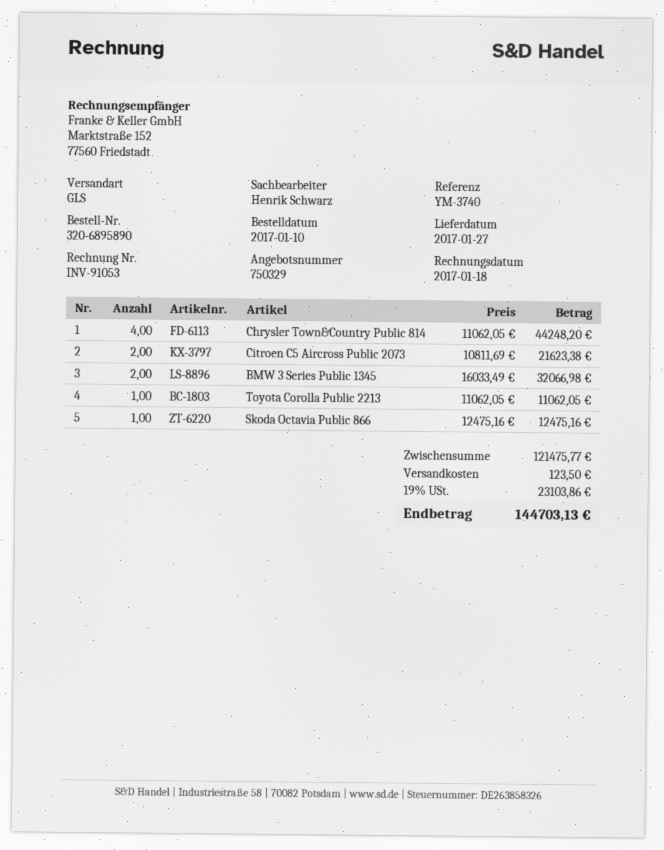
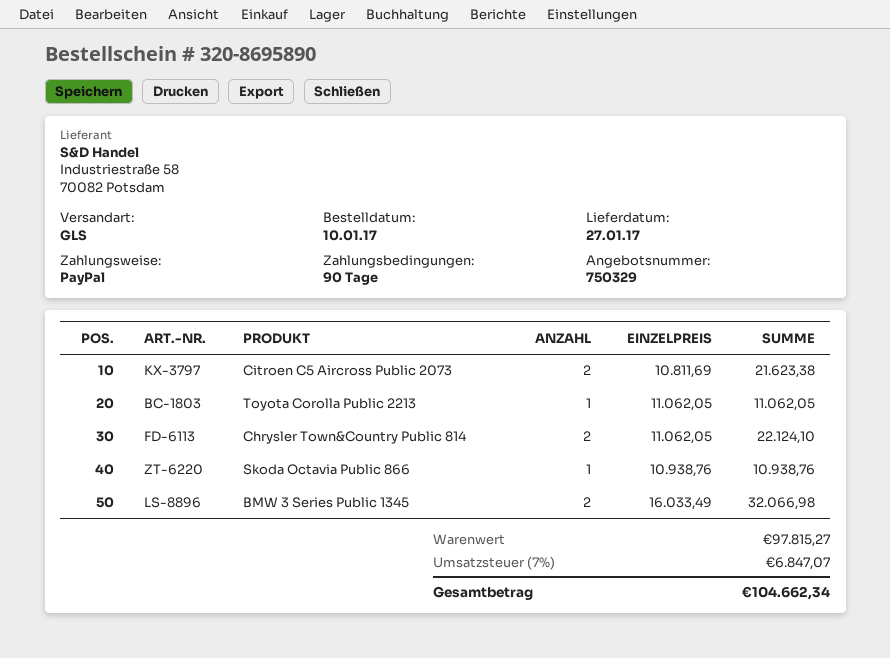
order number: 320-6895890 -> 320-8695890
Chrysler Town&Country Public 814: 4 x 11062.05 = 44248.20 -> 2 x 11062.05 = 22124.10
Skoda Octavia Public 866: 1 x 12475.16 = 12475.16 -> 1 x 10938.76 = 10938.76
subtotal: 121475.77 -> 97815.27
shipping: 123.50 -> none
tax: 19% = 23103.86 -> 7% = 6847.07
total: 144703.13 -> 104662.34

